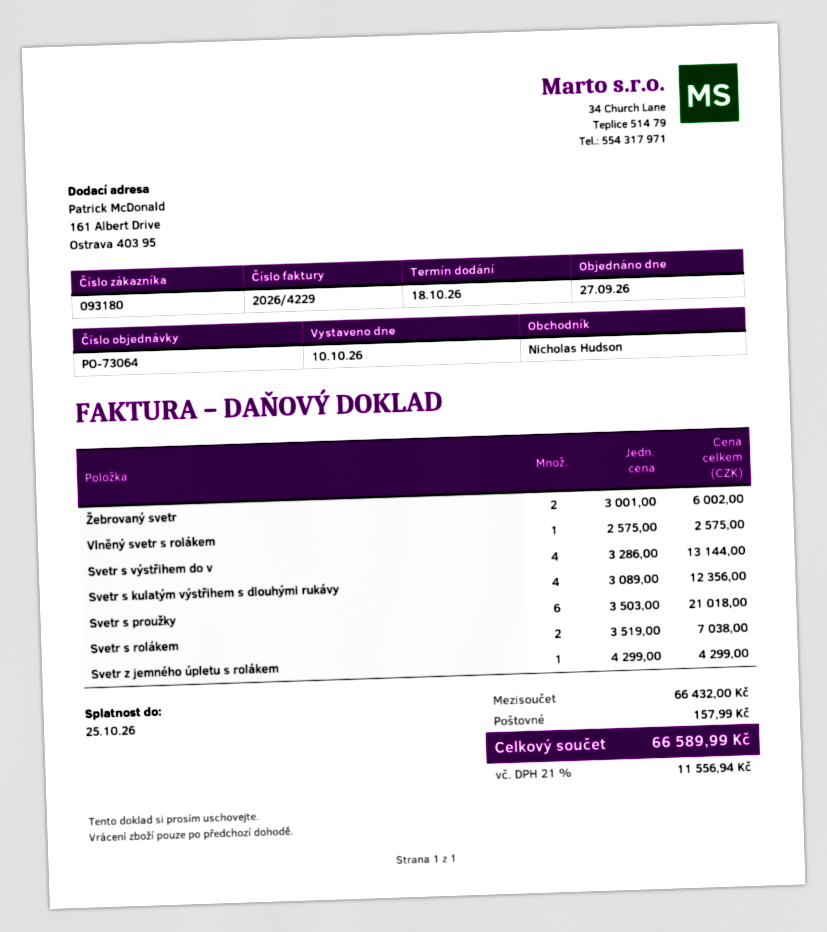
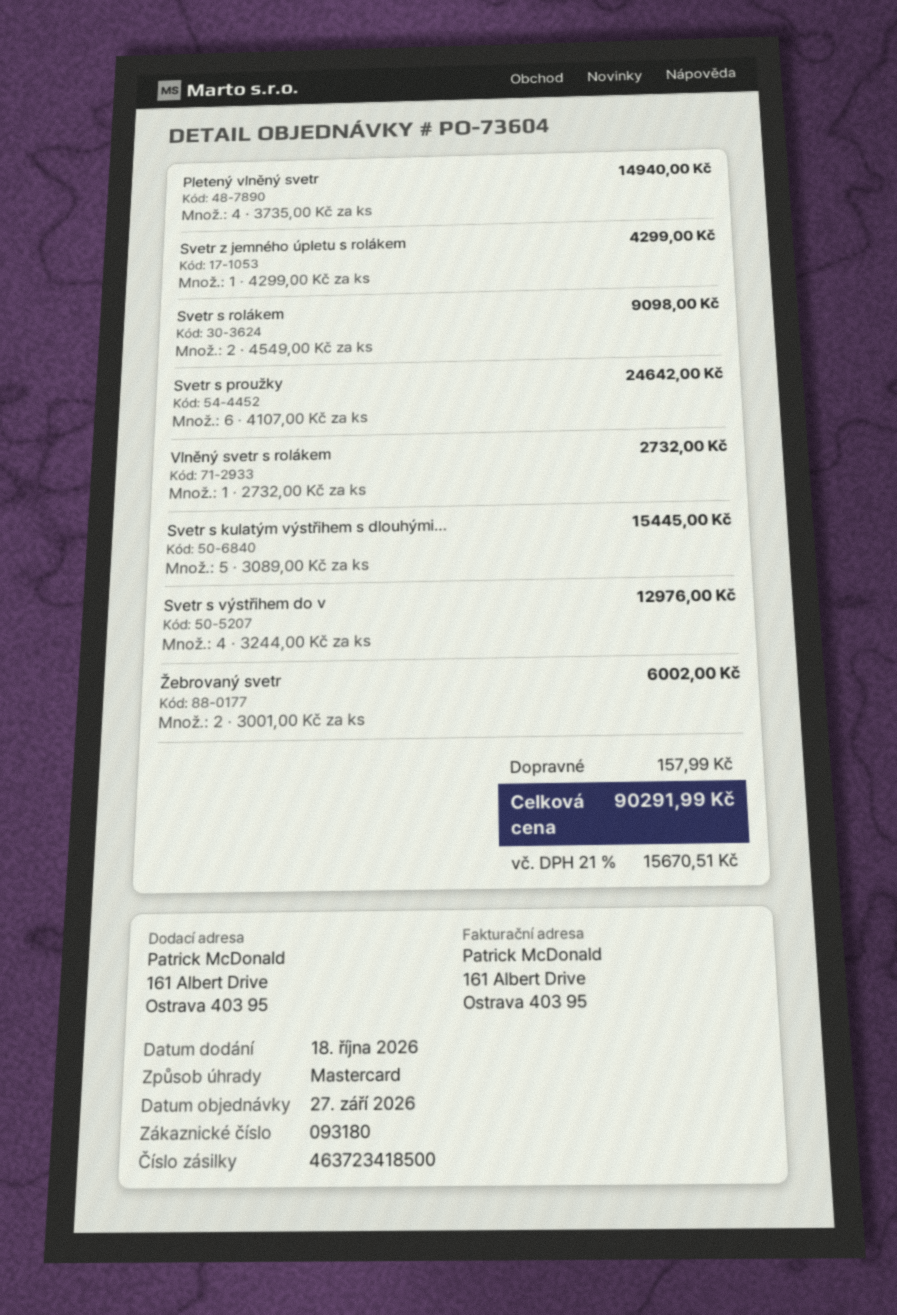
order number: PO-73064 -> PO-73604
Vlněný svetr s rolákem: 1 x 2575.00 = 2575.00 -> 1 x 2732.00 = 2732.00
Svetr s výstřihem do v: 4 x 3286.00 = 13144.00 -> 4 x 3244.00 = 12976.00
Svetr s kulatým výstřihem s dlouhými rukávy: 4 x 3089.00 = 12356.00 -> 5 x 3089.00 = 15445.00
Svetr s proužky: 6 x 3503.00 = 21018.00 -> 6 x 4107.00 = 24642.00
Svetr s rolákem: 2 x 3519.00 = 7038.00 -> 2 x 4549.00 = 9098.00
Pletený vlněný svetr: none -> 4 x 3735.00 = 14940.00
tax: 21% = 11556.94 -> 21% = 15670.51
total: 66589.99 -> 90291.99

